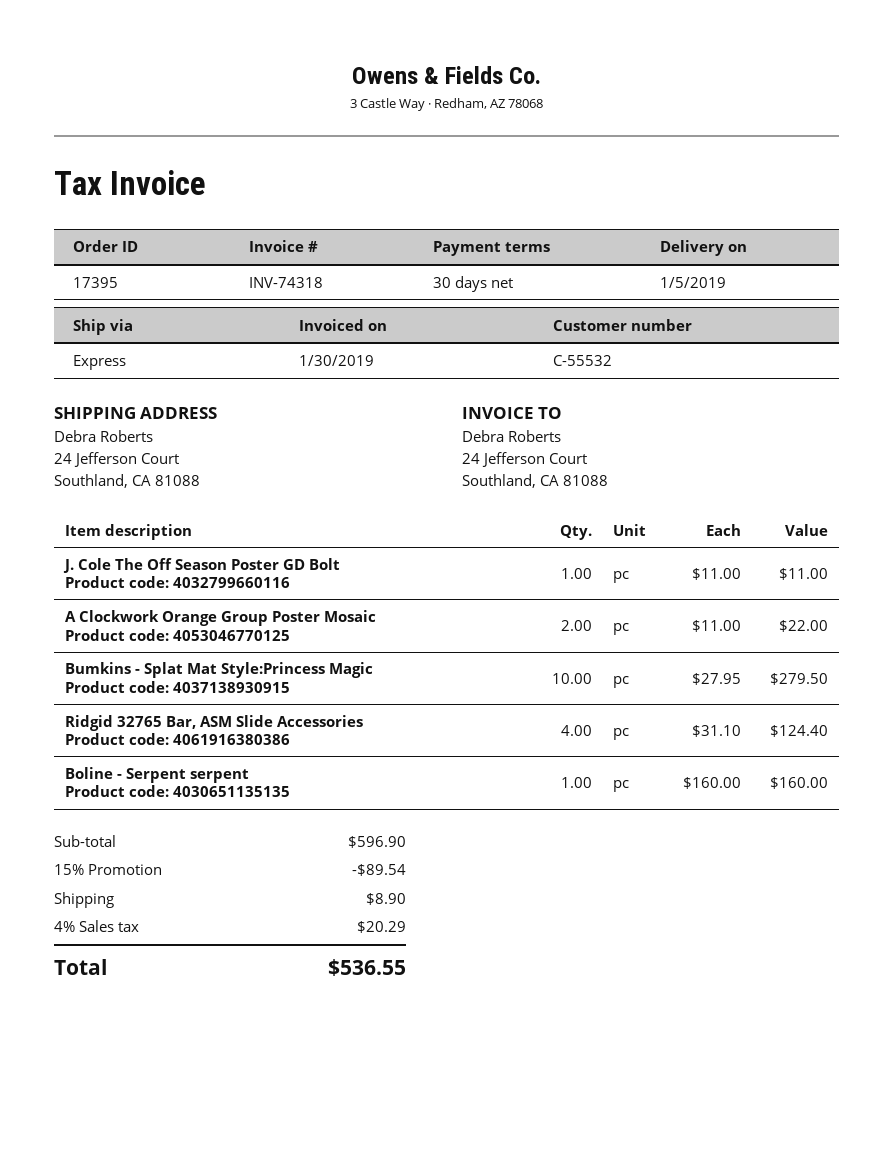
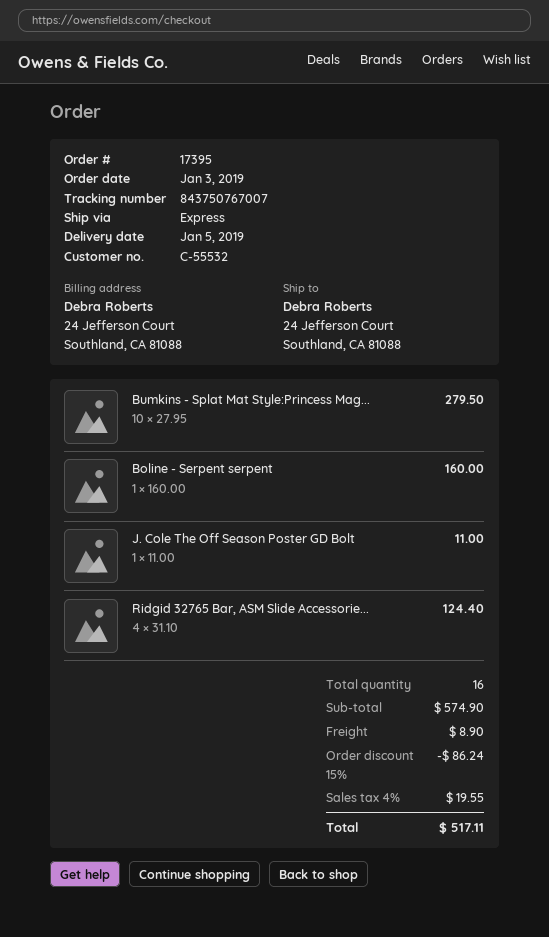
A Clockwork Orange Group Poster Mosaic: 2 x 11.00 = 22.00 -> none
subtotal: 596.90 -> 574.90
discount: 15% = 89.54 -> 15% = 86.24
tax: 4% = 20.29 -> 4% = 19.55
total: 536.55 -> 517.11

